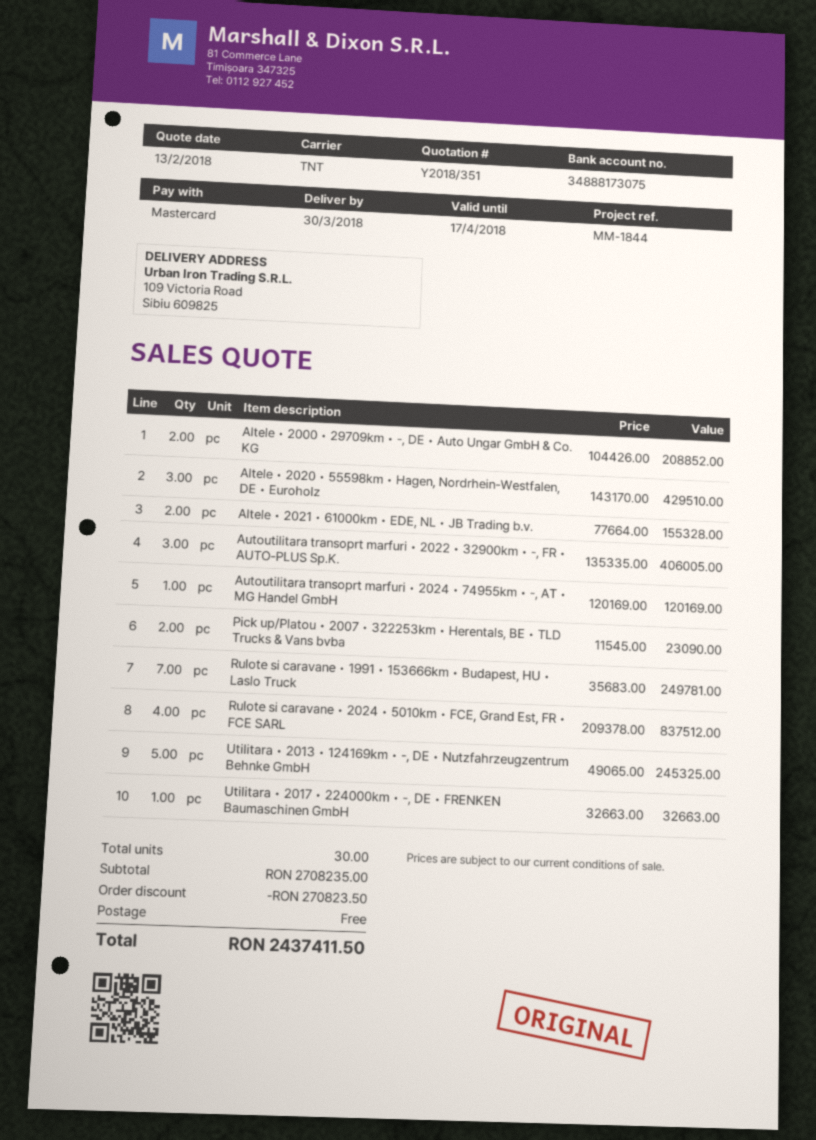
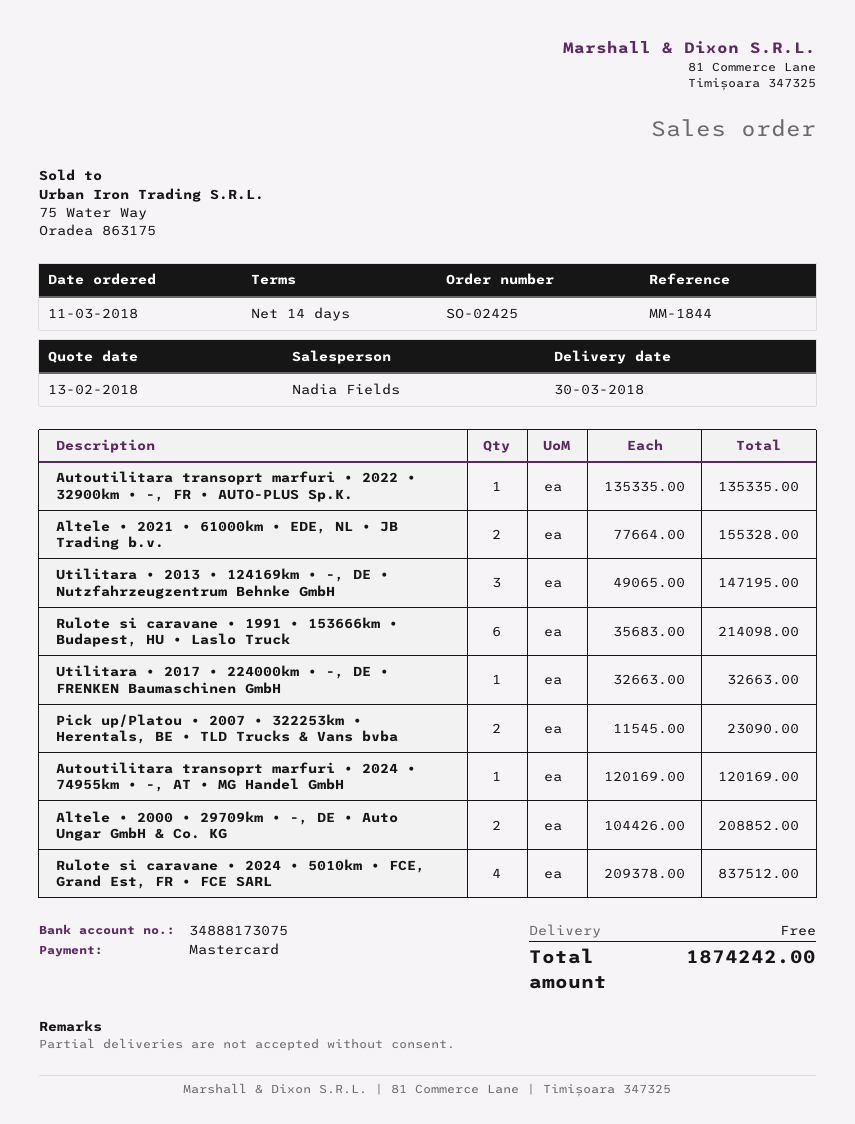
Altele • 2020 • 55598km • Hagen, Nordrhein-Westfalen, DE • Euroholz: 3 x 143170.00 = 429510.00 -> none
Autoutilitara transoprt marfuri • 2022 • 32900km • -, FR • AUTO-PLUS Sp.K.: 3 x 135335.00 = 406005.00 -> 1 x 135335.00 = 135335.00
Rulote si caravane • 1991 • 153666km • Budapest, HU • Laslo Truck: 7 x 35683.00 = 249781.00 -> 6 x 35683.00 = 214098.00
Utilitara • 2013 • 124169km • -, DE • Nutzfahrzeugzentrum Behnke GmbH: 5 x 49065.00 = 245325.00 -> 3 x 49065.00 = 147195.00
discount: 270823.50 -> none
total: 2437411.50 -> 1874242.00

